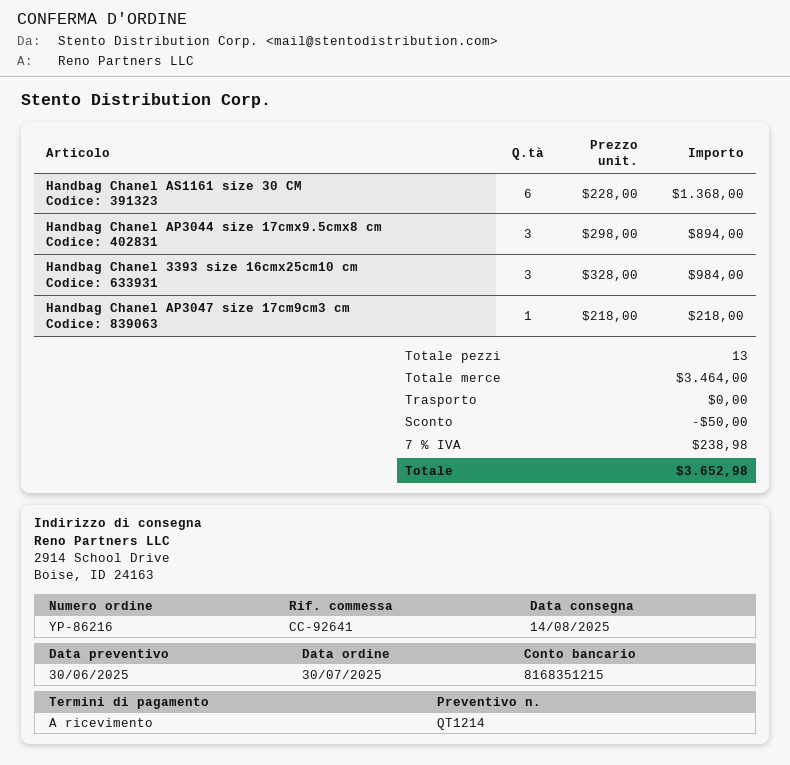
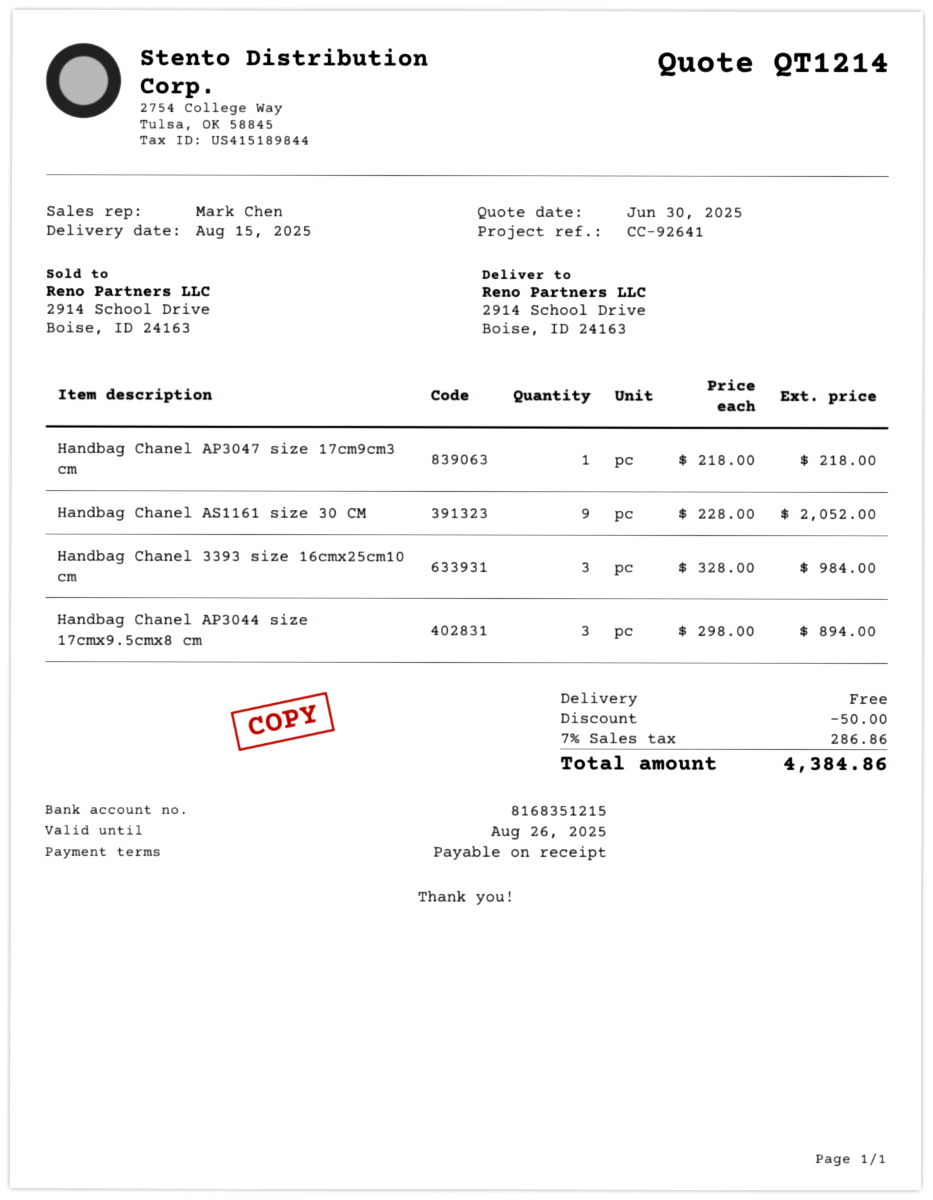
delivery date: 2025-08-14 -> 2025-08-15
Handbag Chanel AS1161 size 30 CM: 6 x 228.00 = 1368.00 -> 9 x 228.00 = 2052.00
tax: 7% = 238.98 -> 7% = 286.86
total: 3652.98 -> 4384.86

